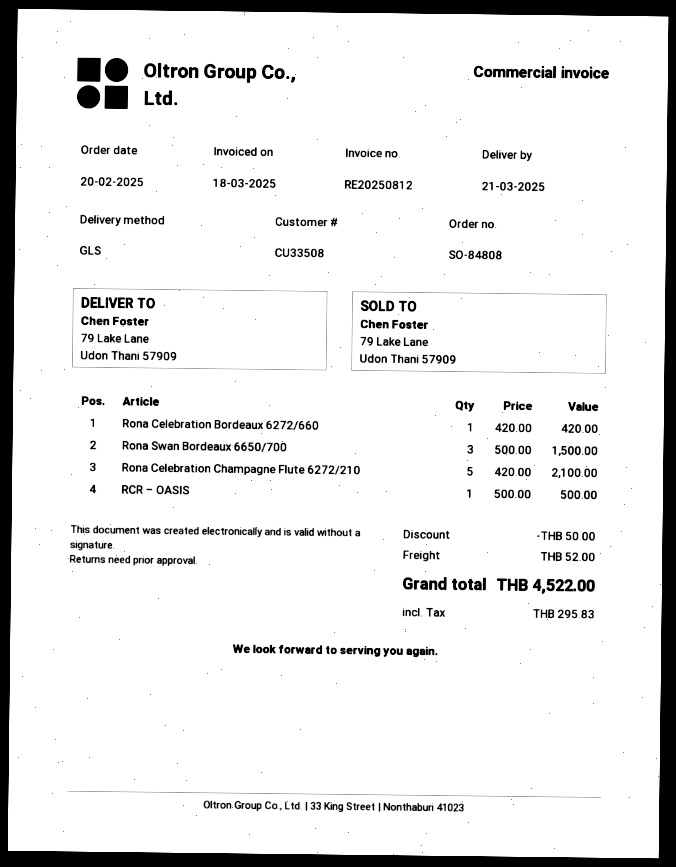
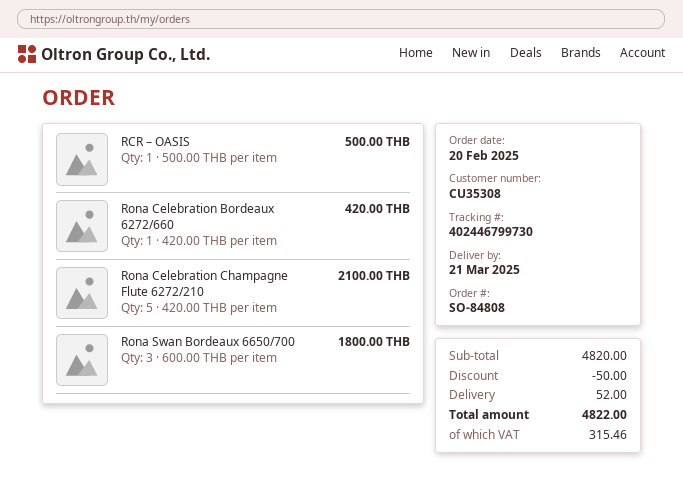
customer number: CU33508 -> CU35308
Rona Swan Bordeaux 6650/700: 3 x 500.00 = 1500.00 -> 3 x 600.00 = 1800.00
tax: 295.83 -> 315.46
total: 4522.00 -> 4822.00

